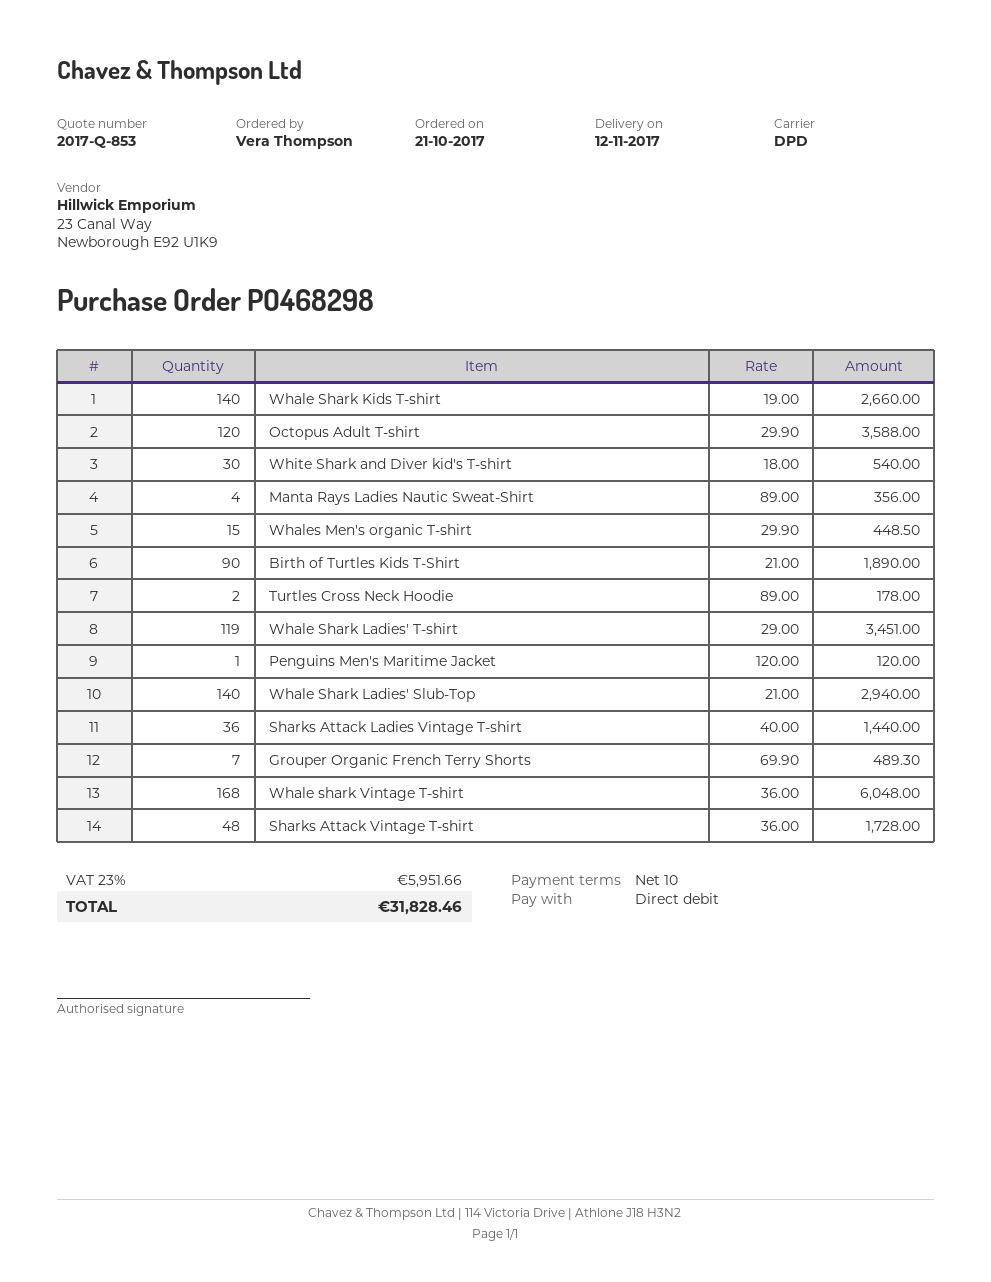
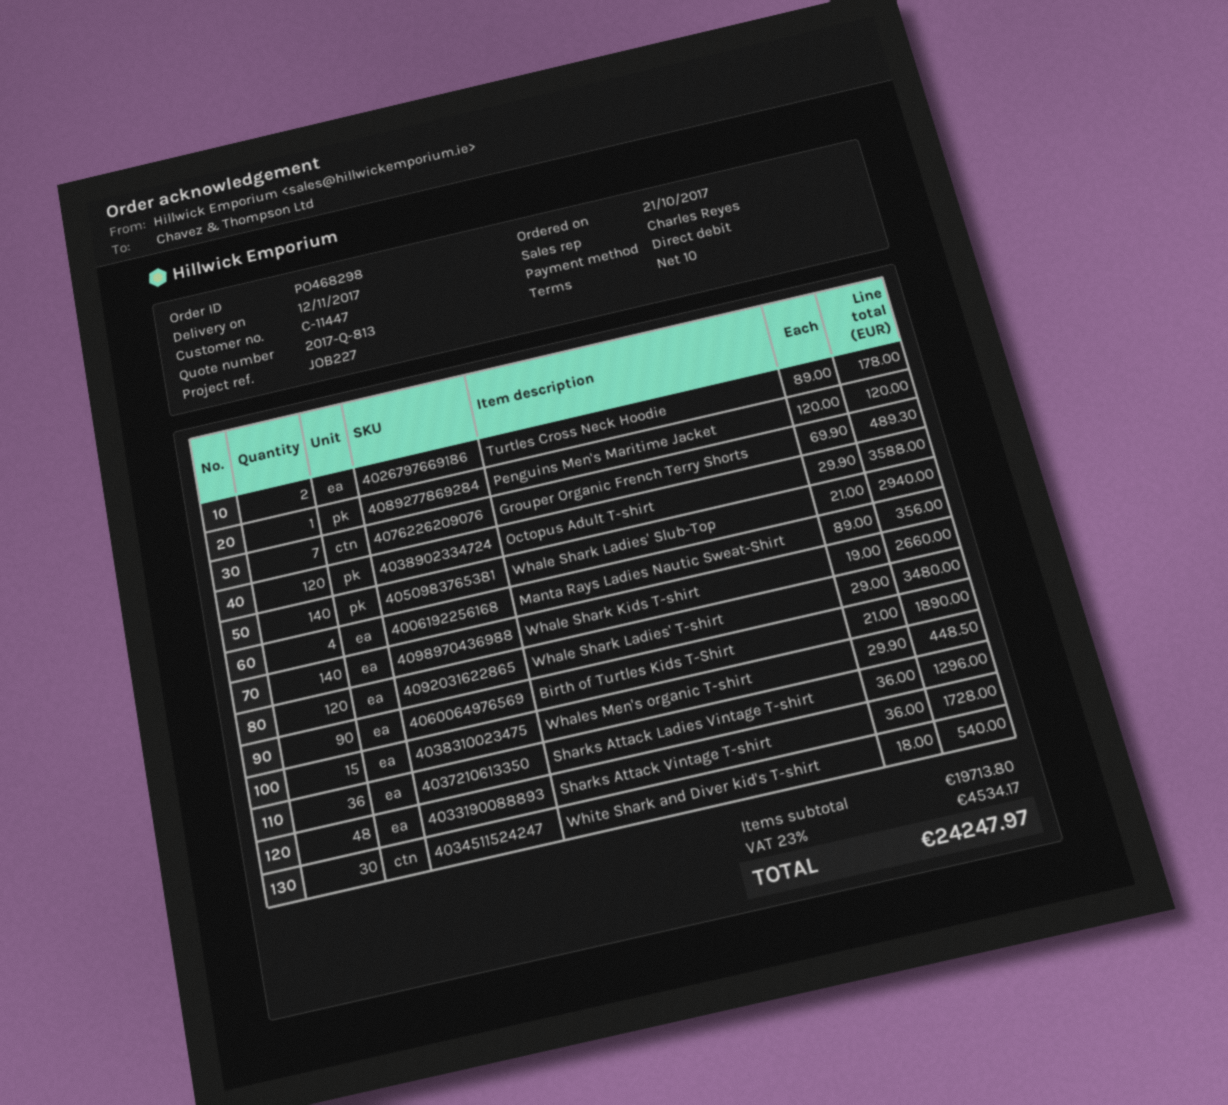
quote number: 2017-Q-853 -> 2017-Q-813
Whale Shark Ladies' T-shirt: 119 x 29.00 = 3451.00 -> 120 x 29.00 = 3480.00
Sharks Attack Ladies Vintage T-shirt: 36 x 40.00 = 1440.00 -> 36 x 36.00 = 1296.00
Whale shark Vintage T-shirt: 168 x 36.00 = 6048.00 -> none
tax: 23% = 5951.66 -> 23% = 4534.17
total: 31828.46 -> 24247.97

